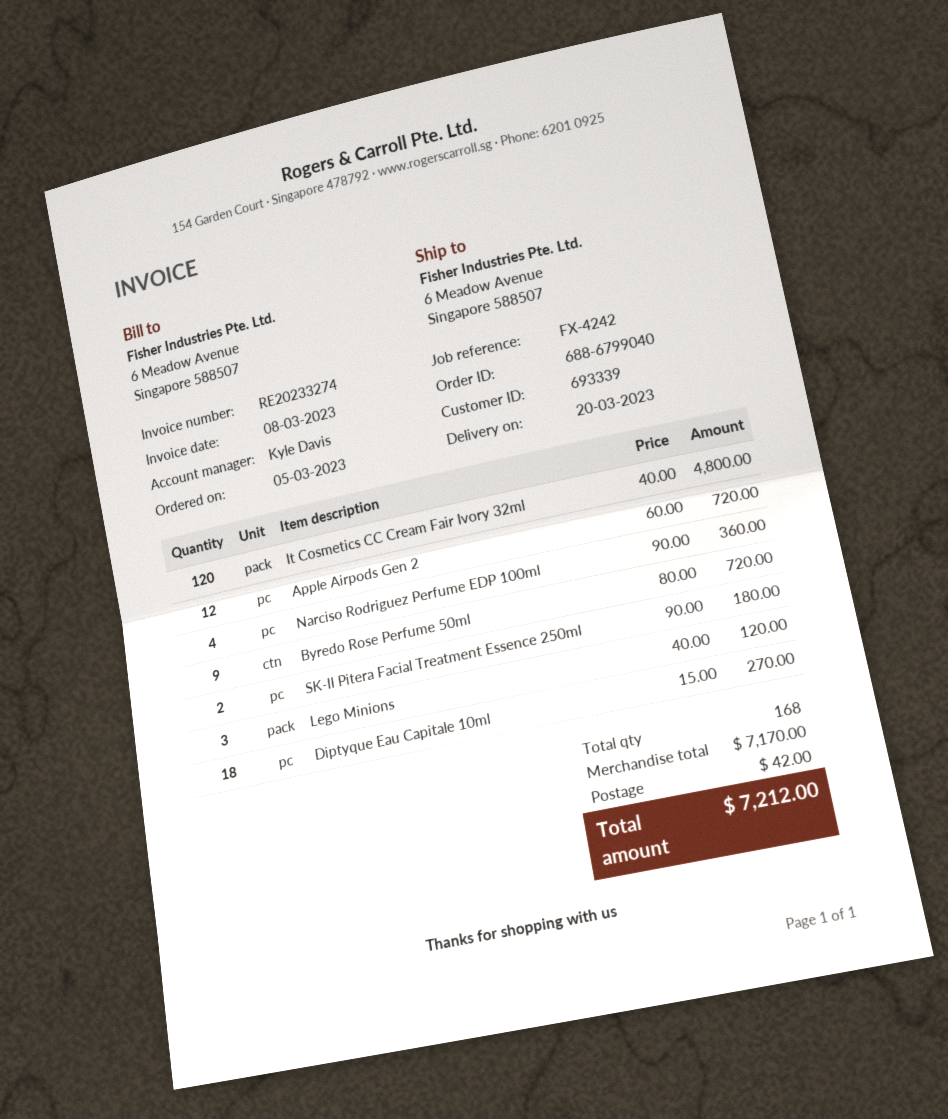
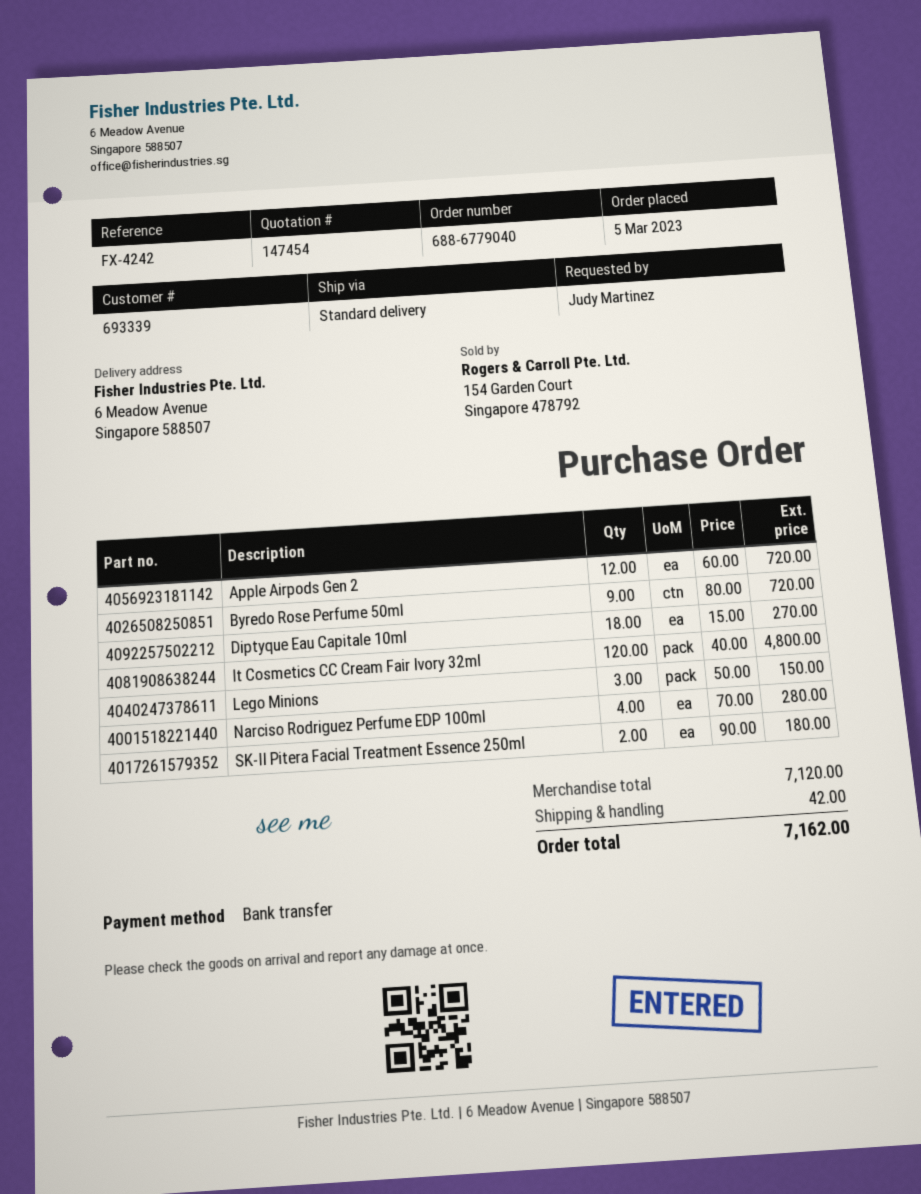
order number: 688-6799040 -> 688-6779040
Narciso Rodriguez Perfume EDP 100ml: 4 x 90.00 = 360.00 -> 4 x 70.00 = 280.00
Lego Minions: 3 x 40.00 = 120.00 -> 3 x 50.00 = 150.00
subtotal: 7170.00 -> 7120.00
total: 7212.00 -> 7162.00

